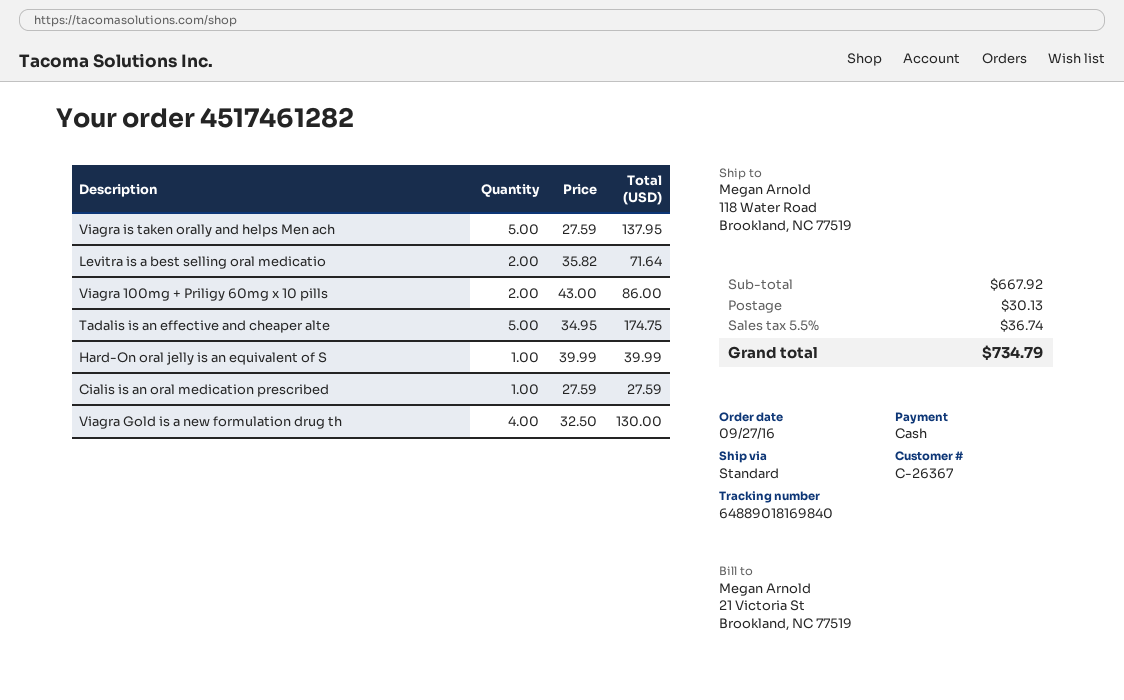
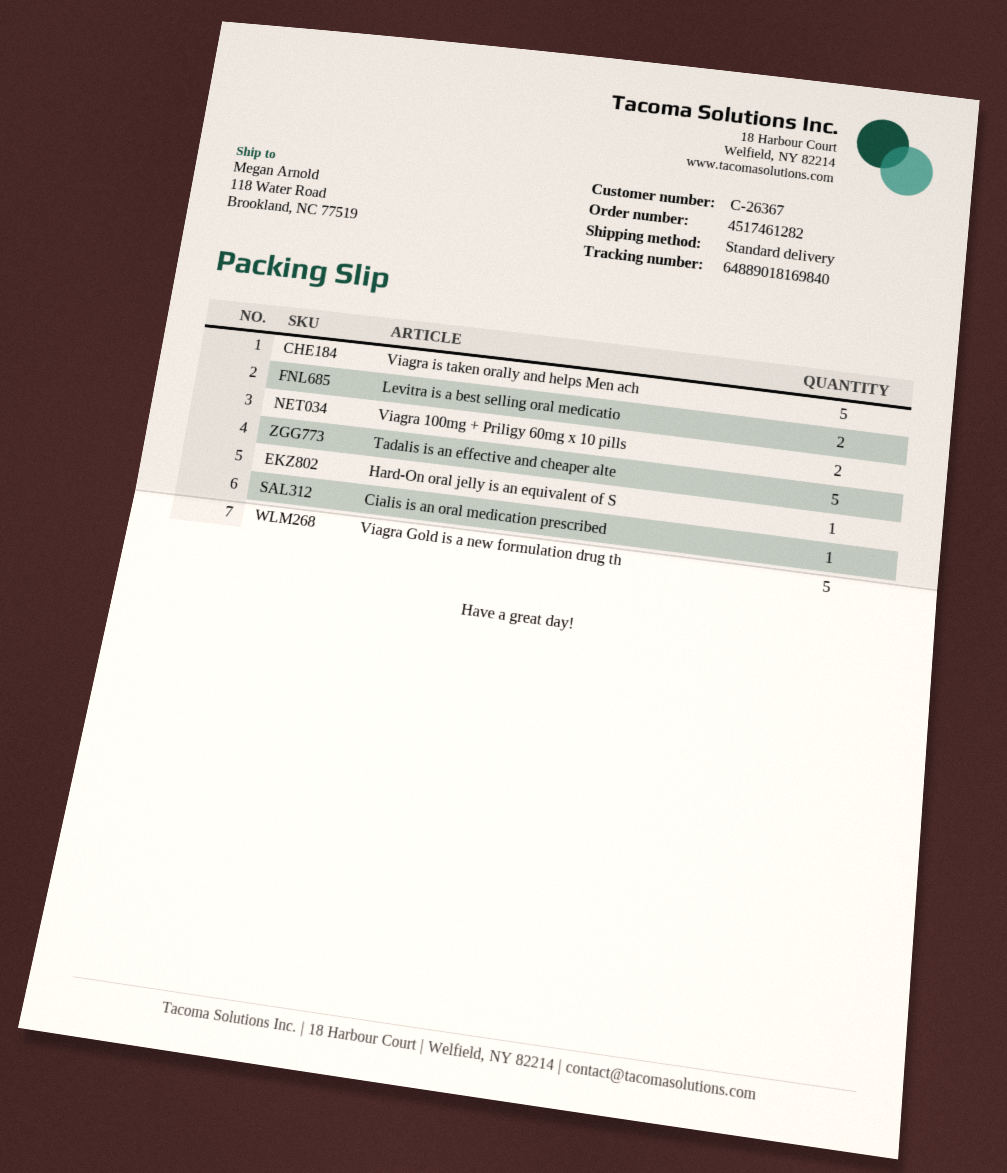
Viagra Gold is a new formulation drug th: 4 -> 5

